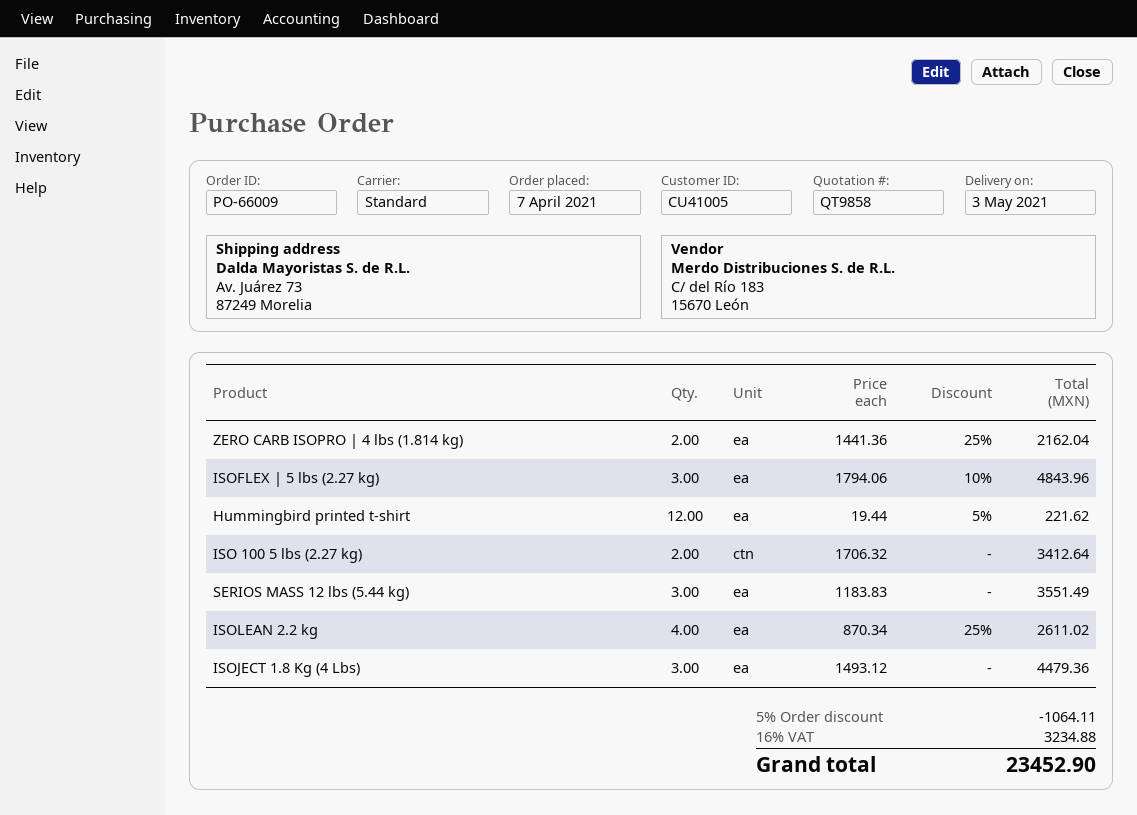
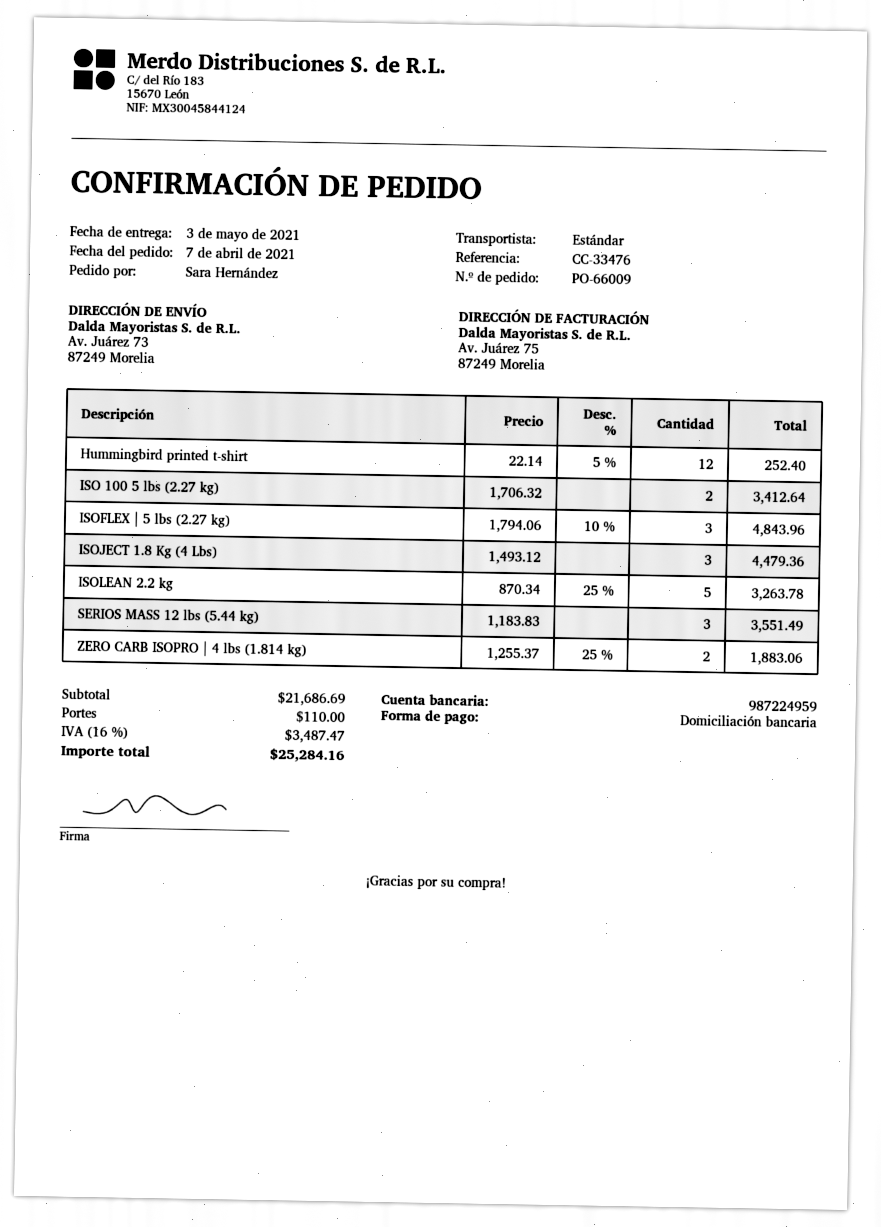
ZERO CARB ISOPRO | 4 lbs (1.814 kg): 2 x 1441.36 - 25% = 2162.04 -> 2 x 1255.37 - 25% = 1883.06
Hummingbird printed t-shirt: 12 x 19.44 - 5% = 221.62 -> 12 x 22.14 - 5% = 252.40
ISOLEAN 2.2 kg: 4 x 870.34 - 25% = 2611.02 -> 5 x 870.34 - 25% = 3263.78
discount: 5% = 1064.11 -> none
shipping: none -> 110.00
tax: 16% = 3234.88 -> 16% = 3487.47
total: 23452.90 -> 25284.16

